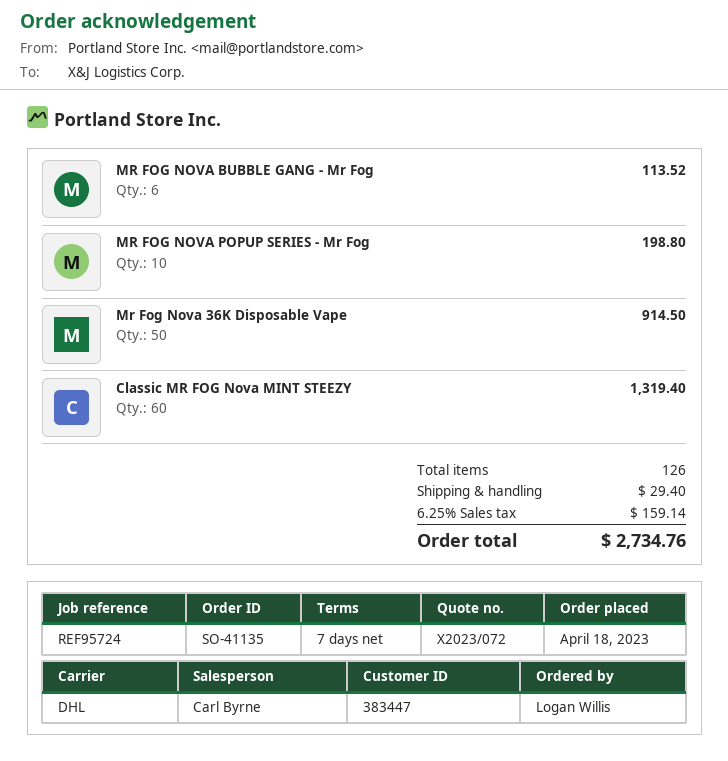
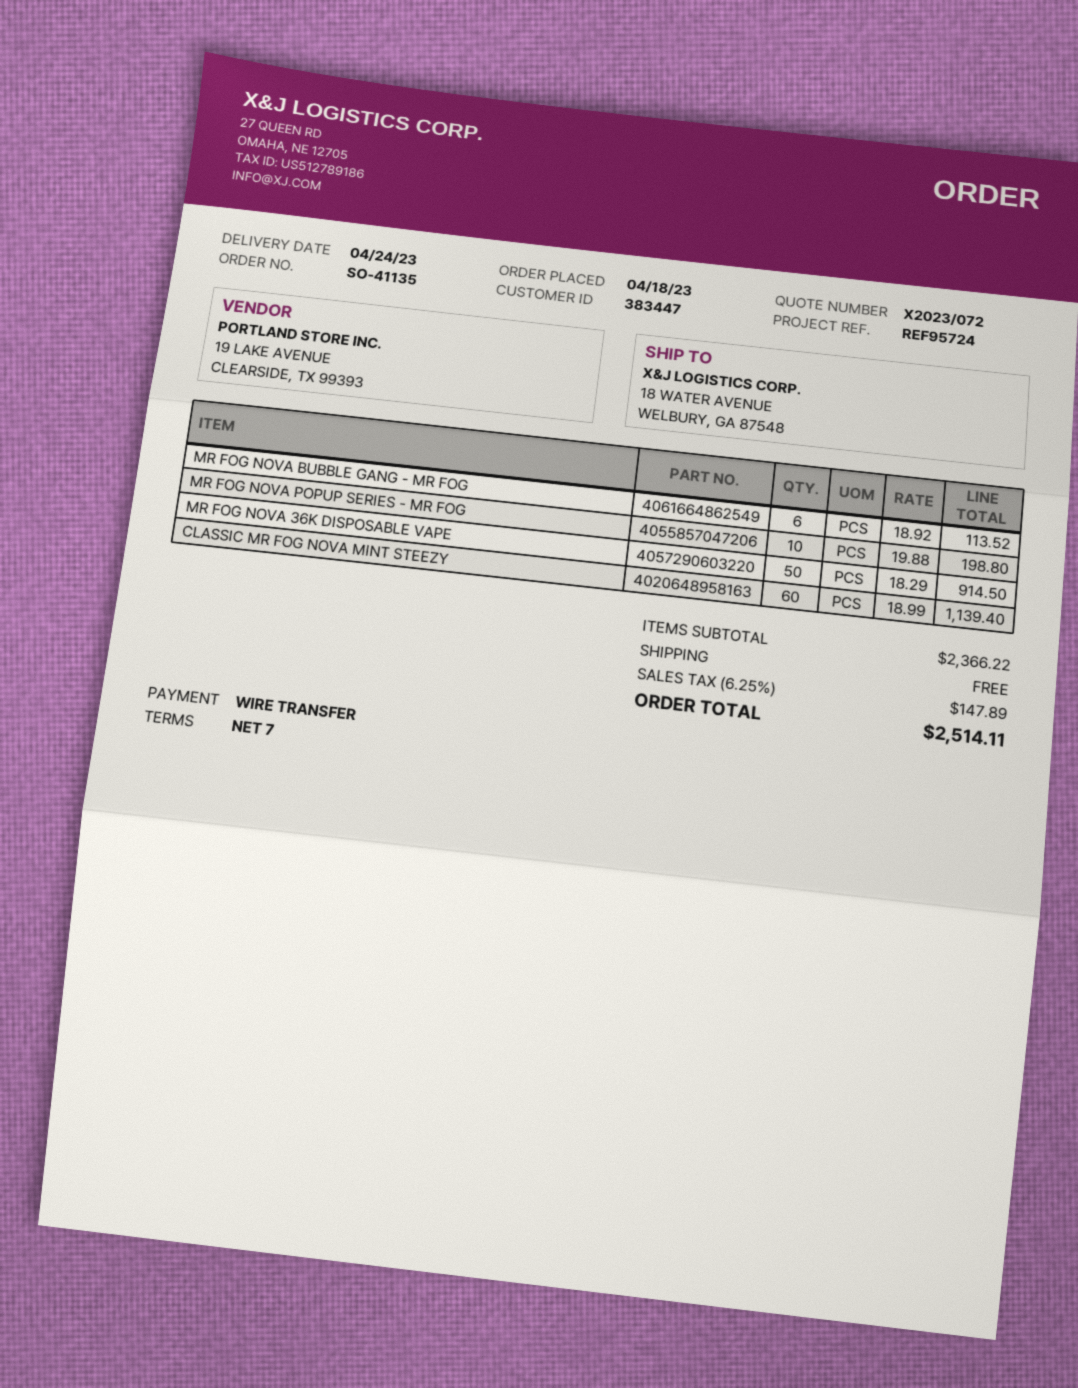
Classic MR FOG Nova MINT STEEZY: 60 for 1319.40 -> 60 for 1139.40
shipping: 29.40 -> 0.00
tax: 6.25% = 159.14 -> 6.25% = 147.89
total: 2734.76 -> 2514.11

